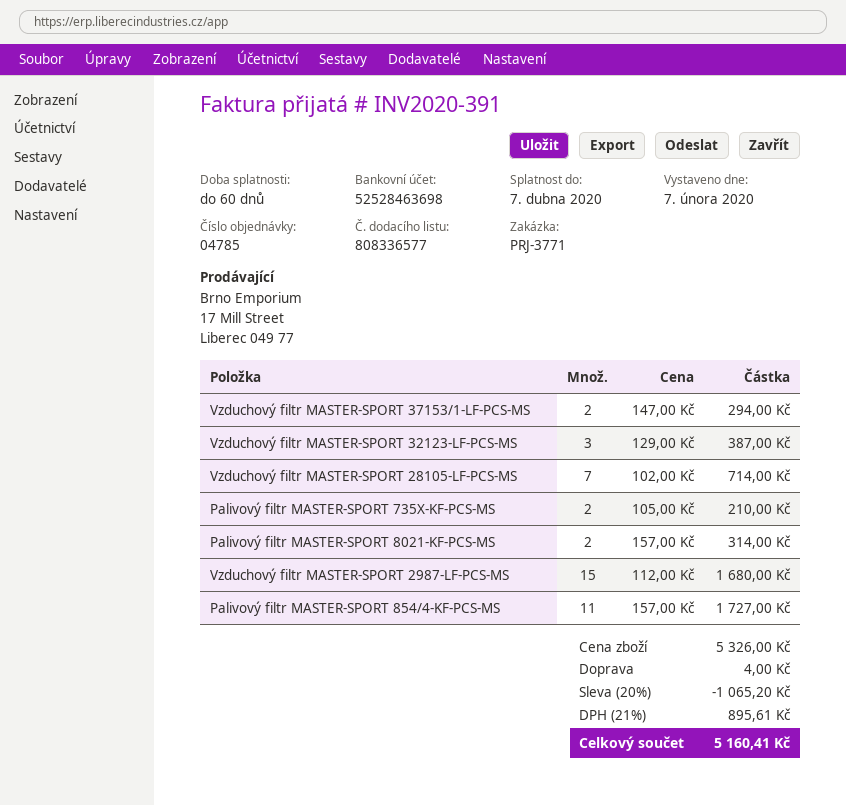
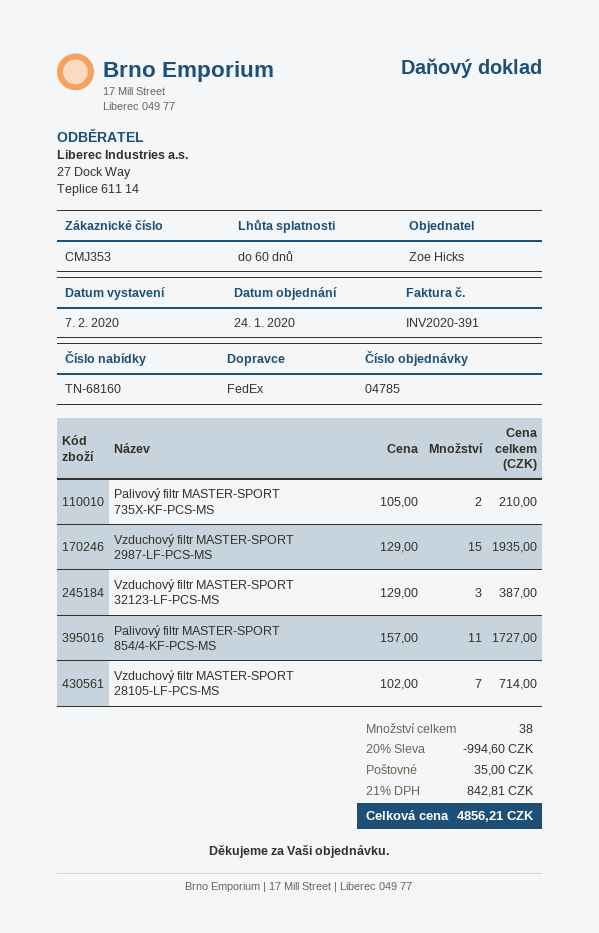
Vzduchový filtr MASTER-SPORT 37153/1-LF-PCS-MS: 2 x 147.00 = 294.00 -> none
Palivový filtr MASTER-SPORT 8021-KF-PCS-MS: 2 x 157.00 = 314.00 -> none
Vzduchový filtr MASTER-SPORT 2987-LF-PCS-MS: 15 x 112.00 = 1680.00 -> 15 x 129.00 = 1935.00
discount: 20% = 1065.20 -> 20% = 994.60
shipping: 4.00 -> 35.00
tax: 21% = 895.61 -> 21% = 842.81
total: 5160.41 -> 4856.21

